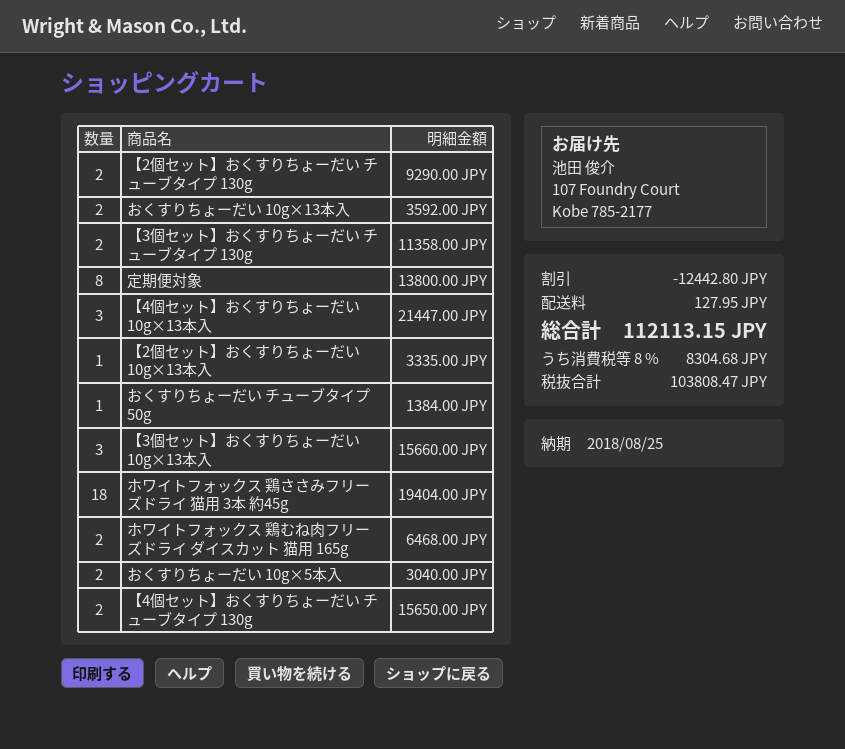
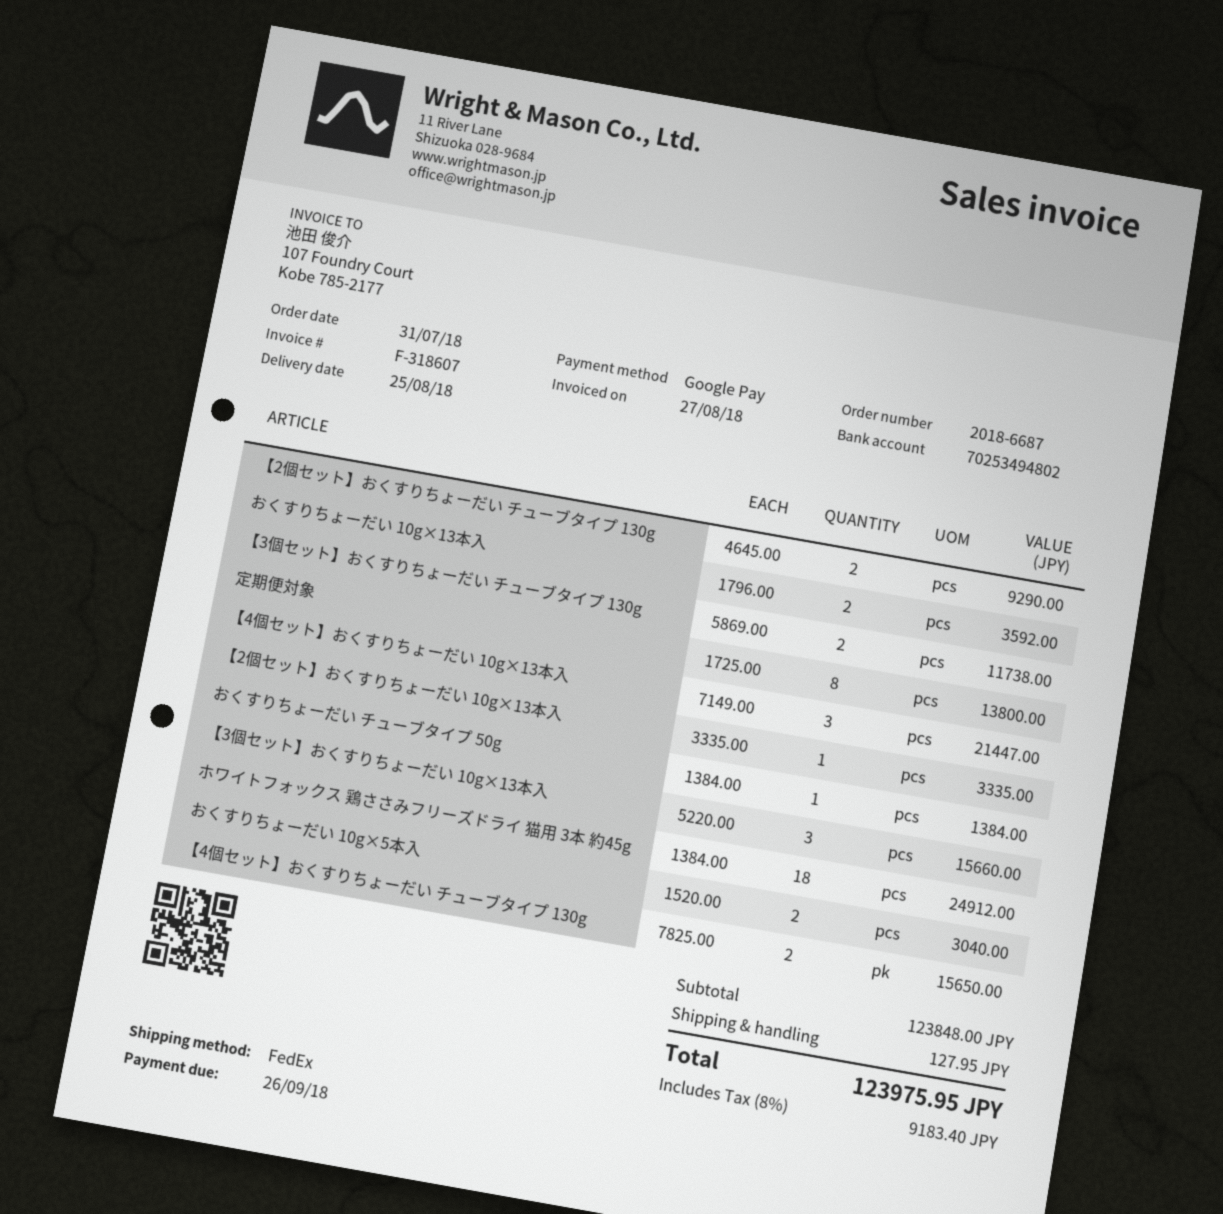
【3個セット】おくすりちょーだい チューブタイプ 130g: 2 for 11358.00 -> 2 for 11738.00
ホワイトフォックス 鶏ささみフリーズドライ 猫用 3本 約45g: 18 for 19404.00 -> 18 for 24912.00
ホワイトフォックス 鶏むね肉フリーズドライ ダイスカット 猫用 165g: 2 for 6468.00 -> none
discount: 12442.80 -> none
tax: 8% = 8304.68 -> 8% = 9183.40
total: 112113.15 -> 123975.95

